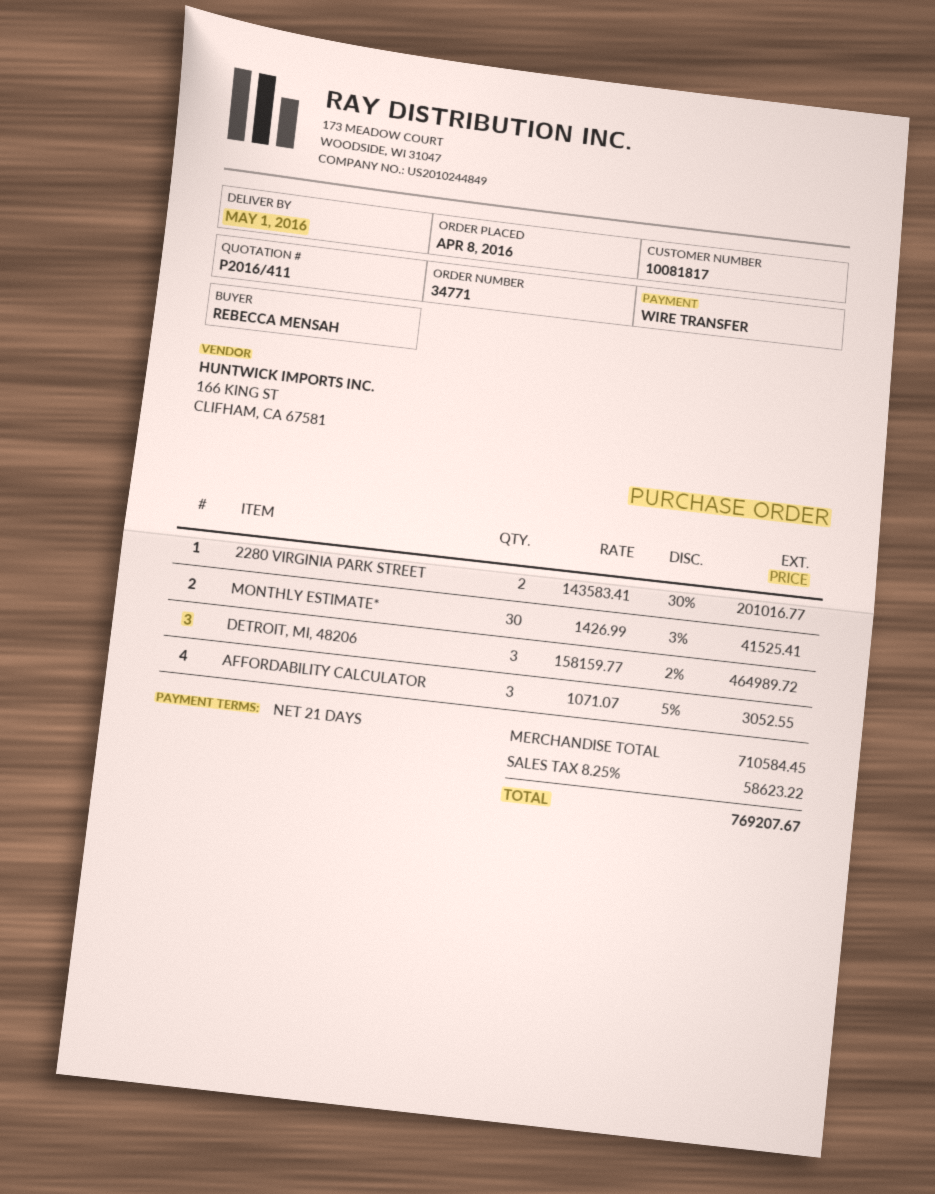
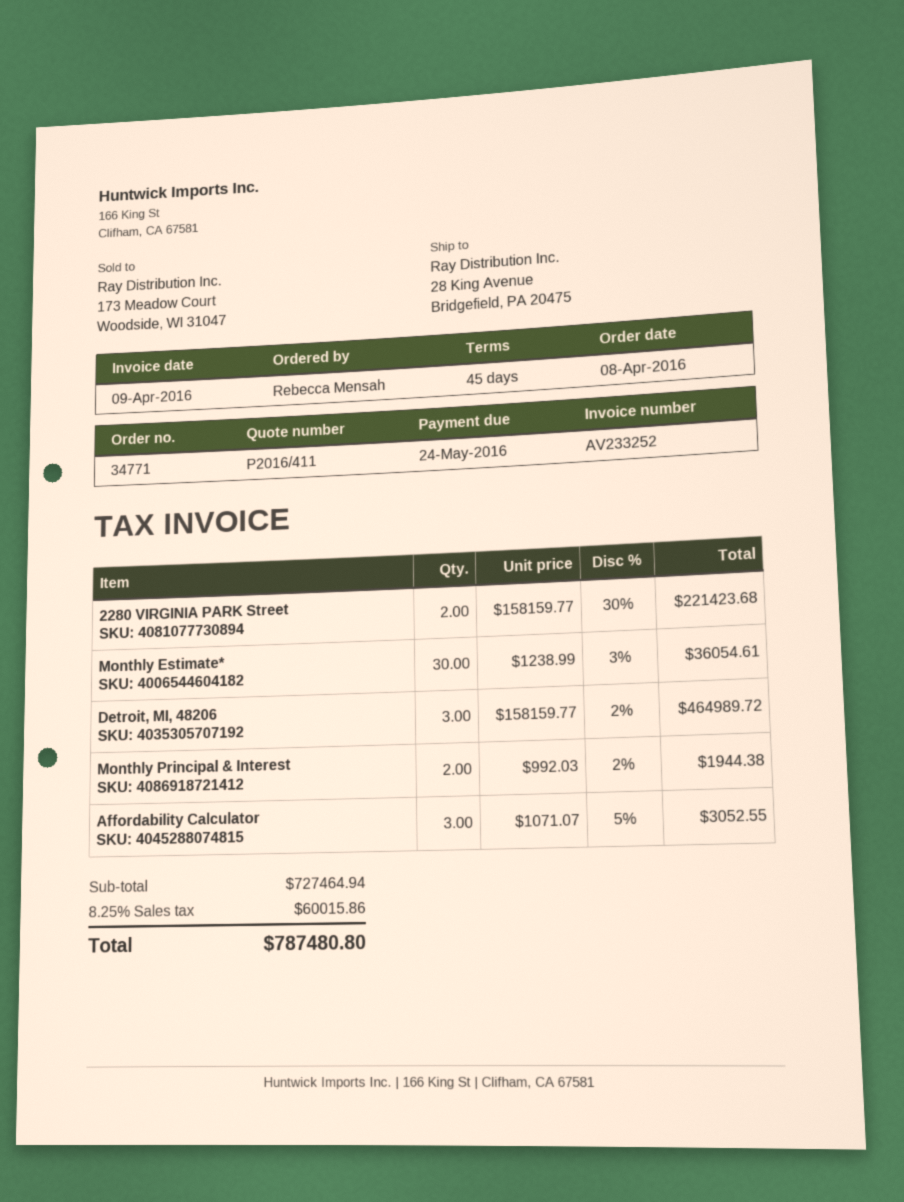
payment terms: 21 days -> 45 days
2280 VIRGINIA PARK STREET: 2 x 143583.41 - 30% = 201016.77 -> 2 x 158159.77 - 30% = 221423.68
MONTHLY ESTIMATE*: 30 x 1426.99 - 3% = 41525.41 -> 30 x 1238.99 - 3% = 36054.61
Monthly Principal & Interest: none -> 2 x 992.03 - 2% = 1944.38
subtotal: 710584.45 -> 727464.94
tax: 8.25% = 58623.22 -> 8.25% = 60015.86
total: 769207.67 -> 787480.80

